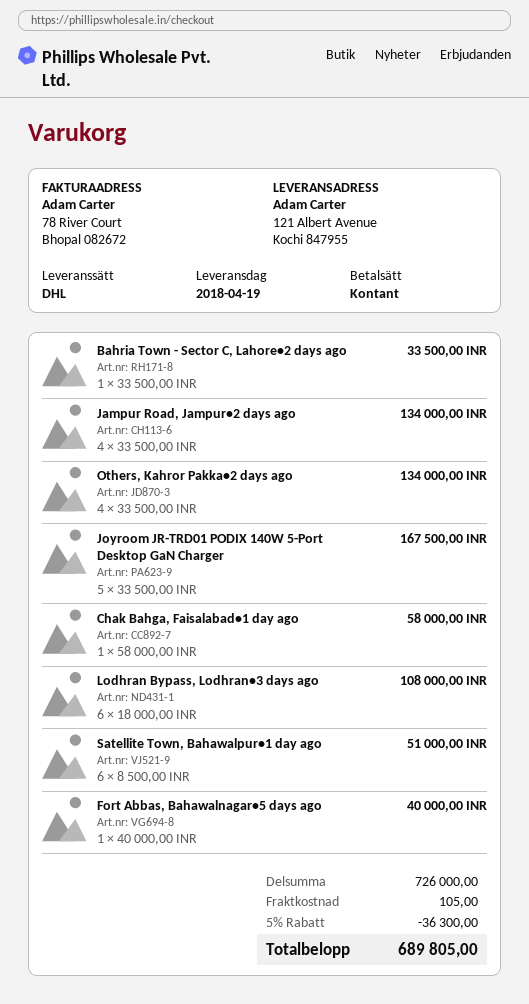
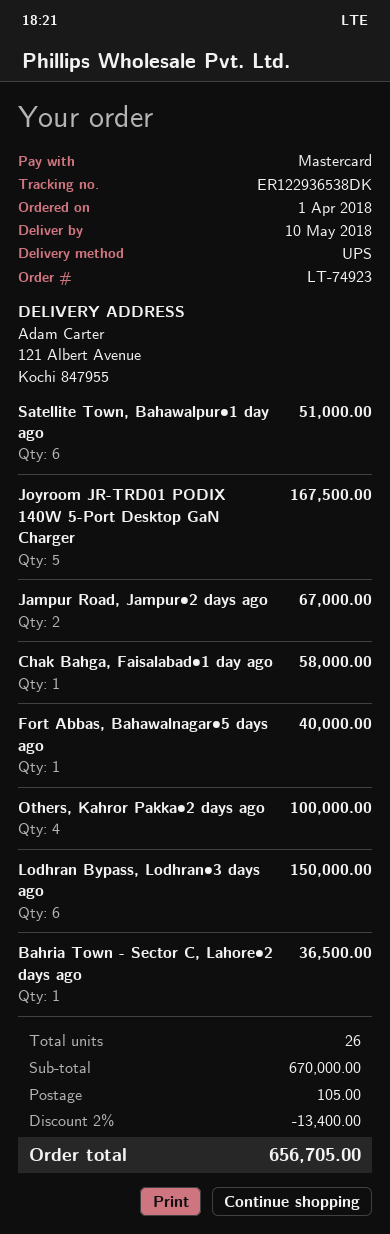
delivery date: 2018-04-19 -> 2018-05-10
payment method: cash -> Mastercard
shipping method: DHL -> UPS
Bahria Town - Sector C, Lahore•2 days ago: 1 for 33500.00 -> 1 for 36500.00
Jampur Road, Jampur•2 days ago: 4 for 134000.00 -> 2 for 67000.00
Others, Kahror Pakka•2 days ago: 4 for 134000.00 -> 4 for 100000.00
Lodhran Bypass, Lodhran•3 days ago: 6 for 108000.00 -> 6 for 150000.00
subtotal: 726000.00 -> 670000.00
discount: 5% = 36300.00 -> 2% = 13400.00
total: 689805.00 -> 656705.00

